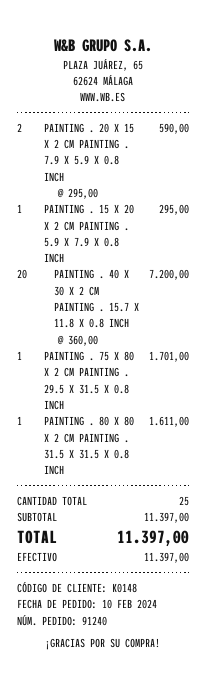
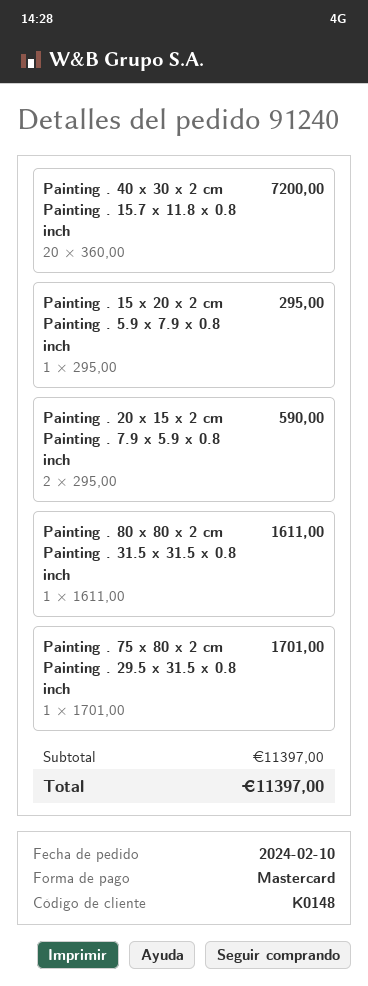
payment method: cash -> Mastercard

